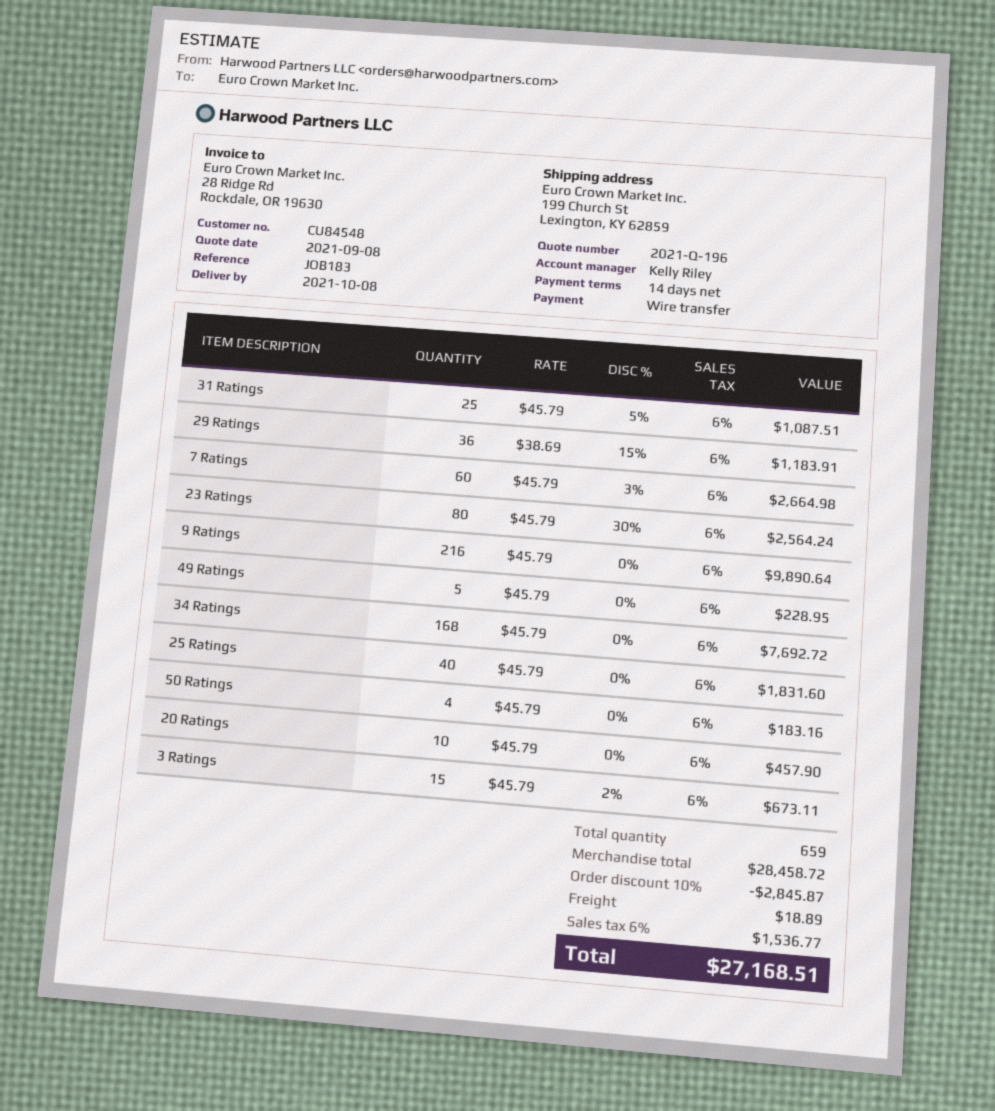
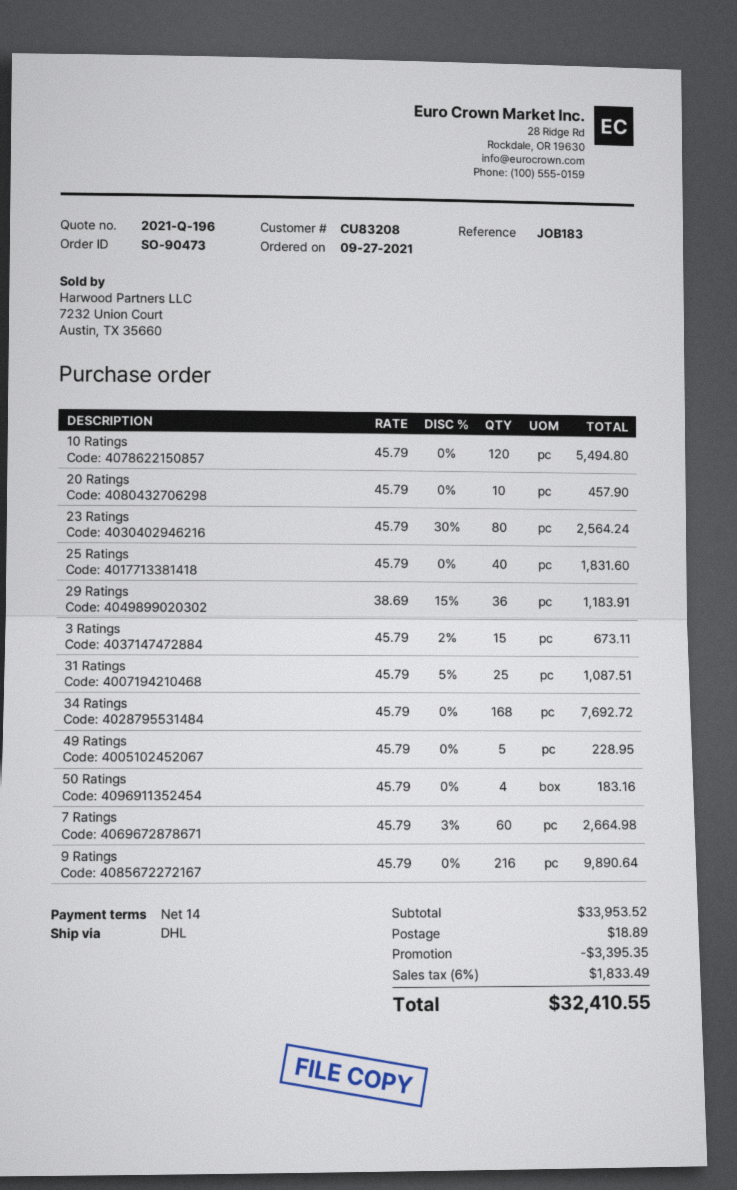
customer number: CU84548 -> CU83208
10 Ratings: none -> 120 x 45.79 = 5494.80
subtotal: 28458.72 -> 33953.52
discount: 2845.87 -> 3395.35
tax: 6% = 1536.77 -> 6% = 1833.49
total: 27168.51 -> 32410.55

